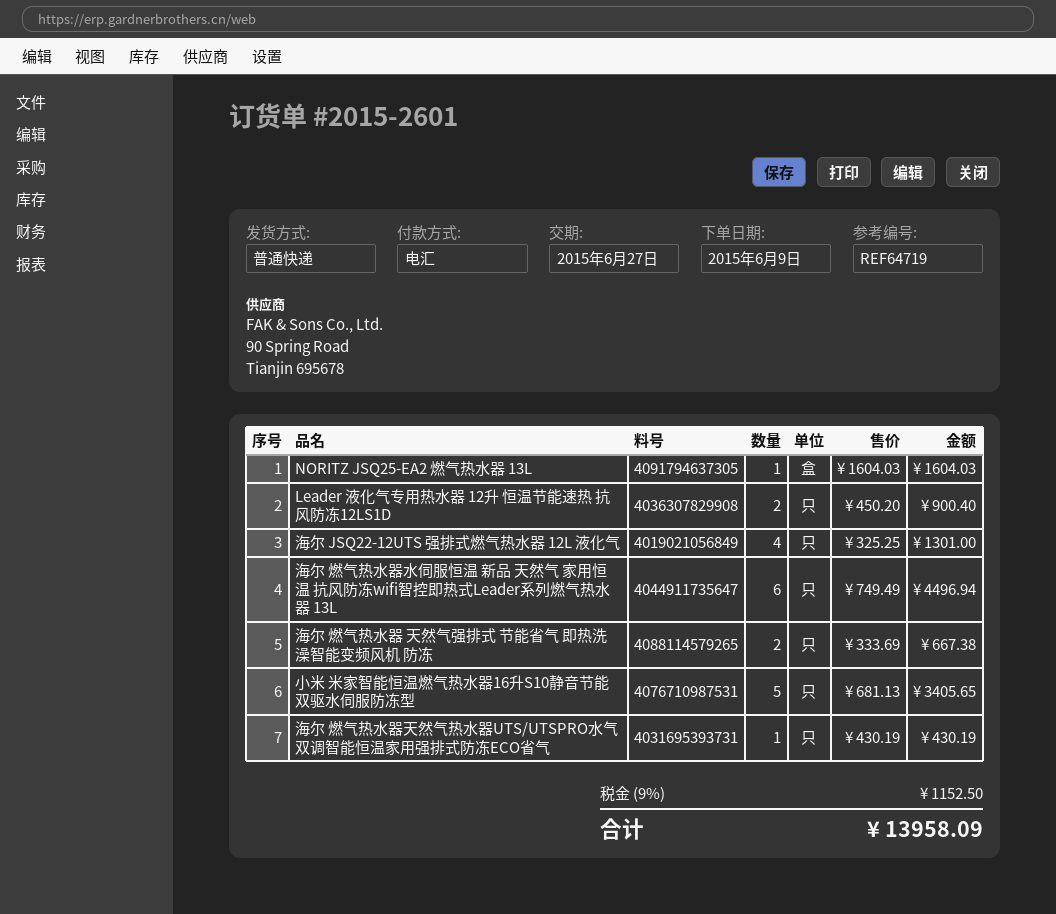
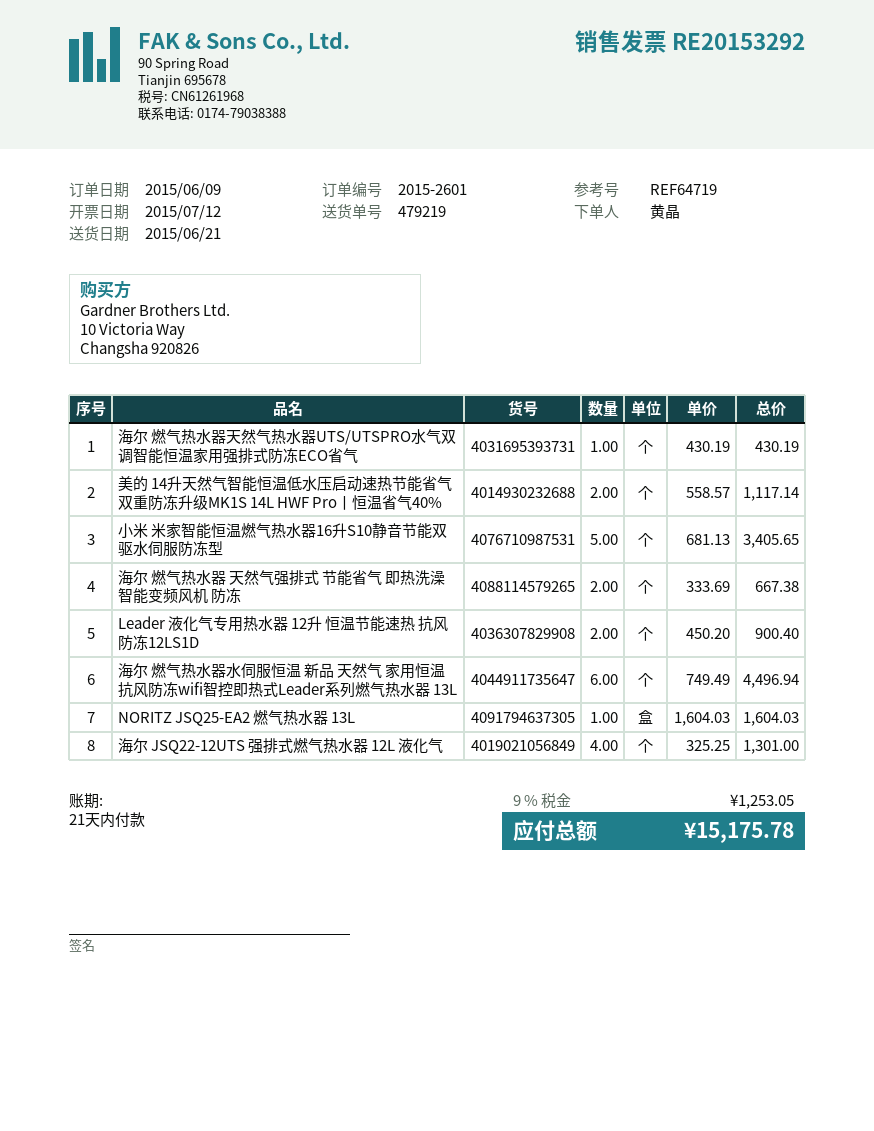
delivery date: 2015-06-27 -> 2015-06-21
美的 14升天然气智能恒温低水压启动速热节能省气双重防冻升级MK1S 14L HWF Pro丨恒温省气40%: none -> 2 x 558.57 = 1117.14
tax: 9% = 1152.50 -> 9% = 1253.05
total: 13958.09 -> 15175.78

